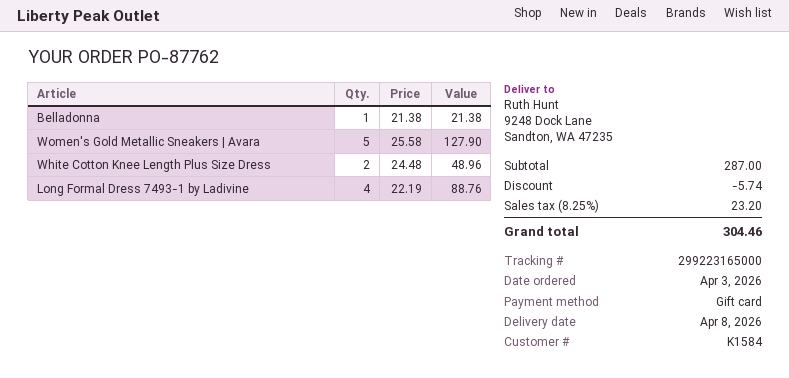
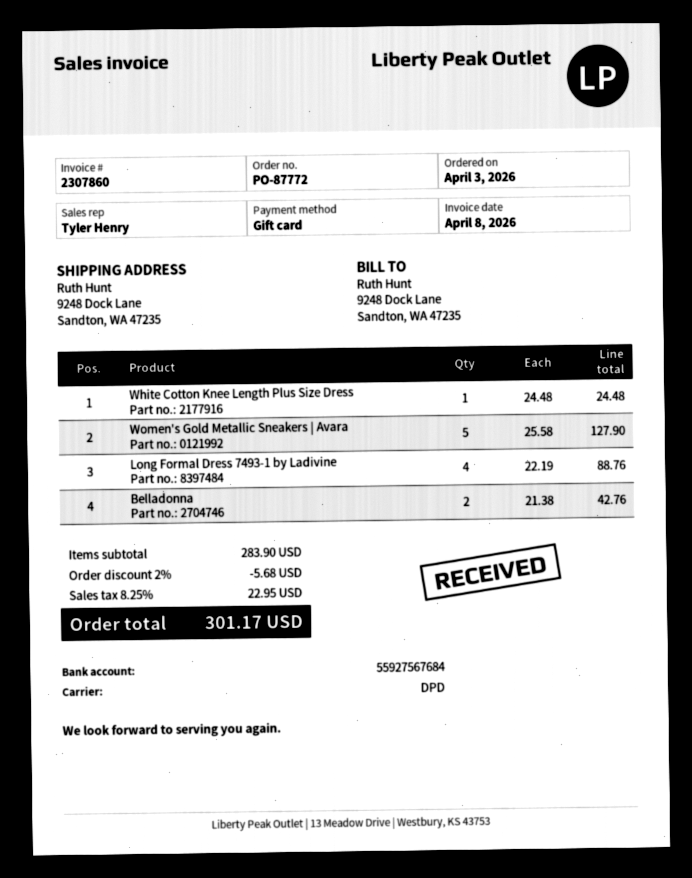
order number: PO-87762 -> PO-87772
Belladonna: 1 x 21.38 = 21.38 -> 2 x 21.38 = 42.76
White Cotton Knee Length Plus Size Dress: 2 x 24.48 = 48.96 -> 1 x 24.48 = 24.48
subtotal: 287.00 -> 283.90
discount: 5.74 -> 5.68
tax: 8.25% = 23.20 -> 8.25% = 22.95
total: 304.46 -> 301.17

